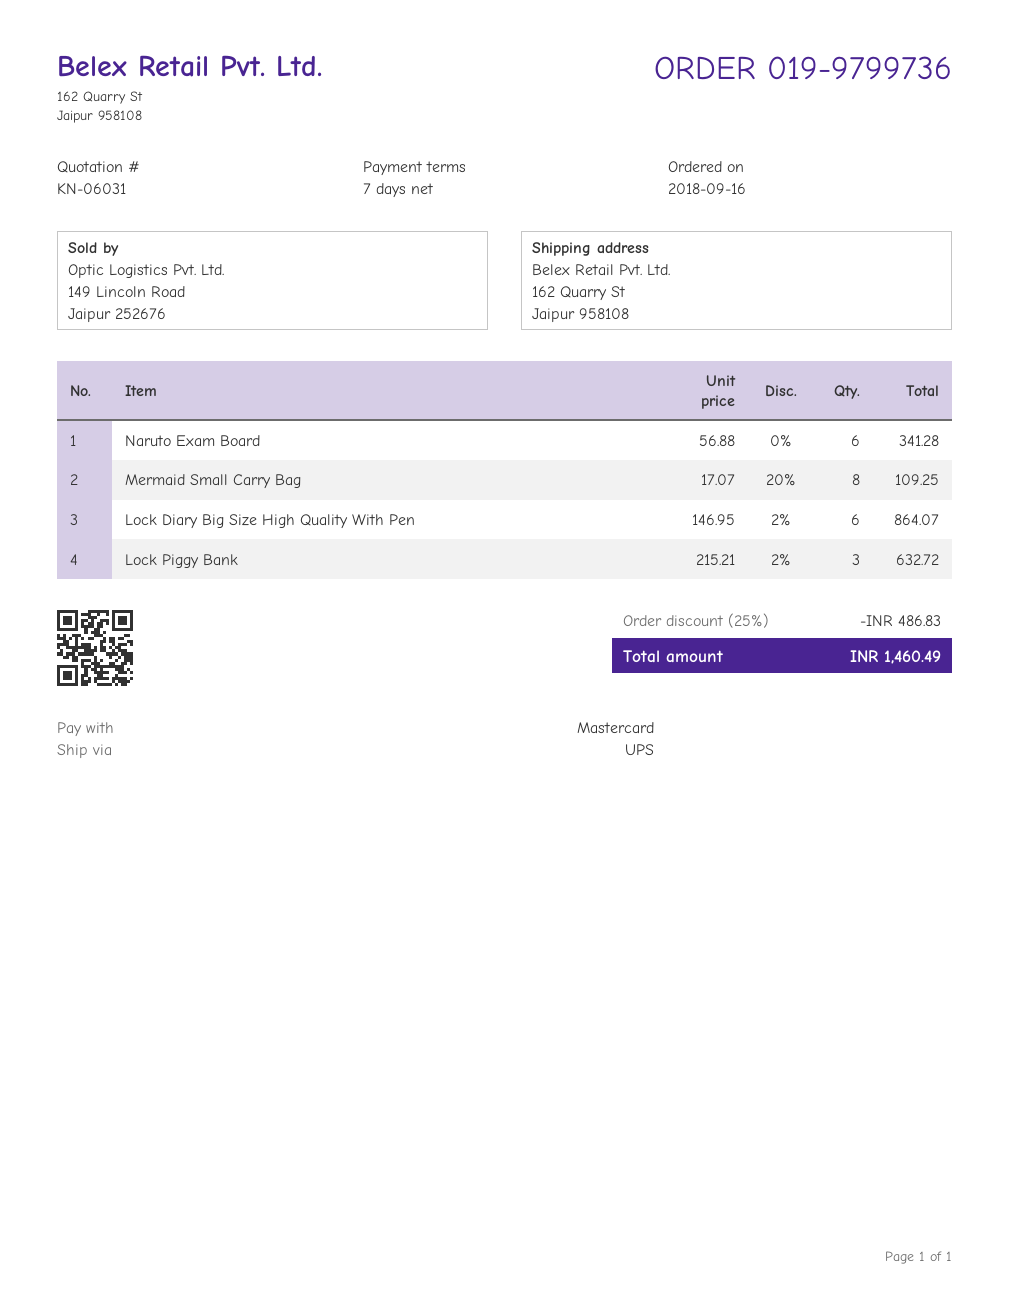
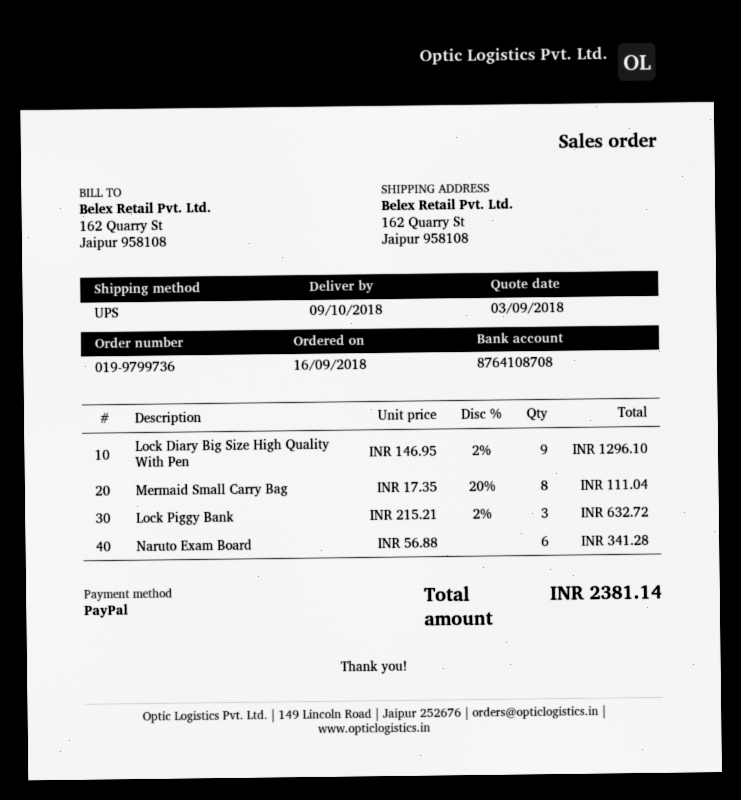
payment method: Mastercard -> PayPal
Mermaid Small Carry Bag: 8 x 17.07 - 20% = 109.25 -> 8 x 17.35 - 20% = 111.04
Lock Diary Big Size High Quality With Pen: 6 x 146.95 - 2% = 864.07 -> 9 x 146.95 - 2% = 1296.10
discount: 25% = 486.83 -> none
total: 1460.49 -> 2381.14

